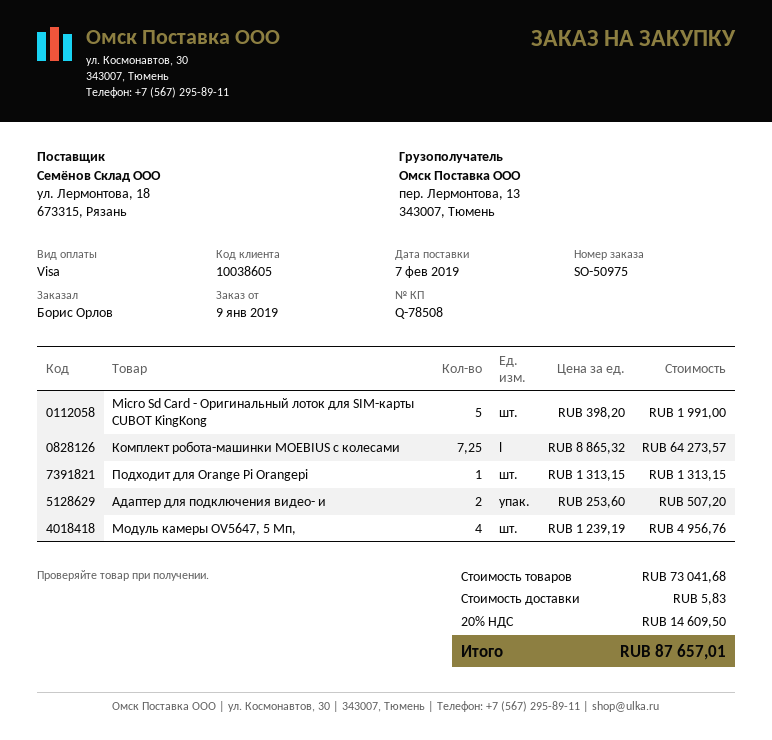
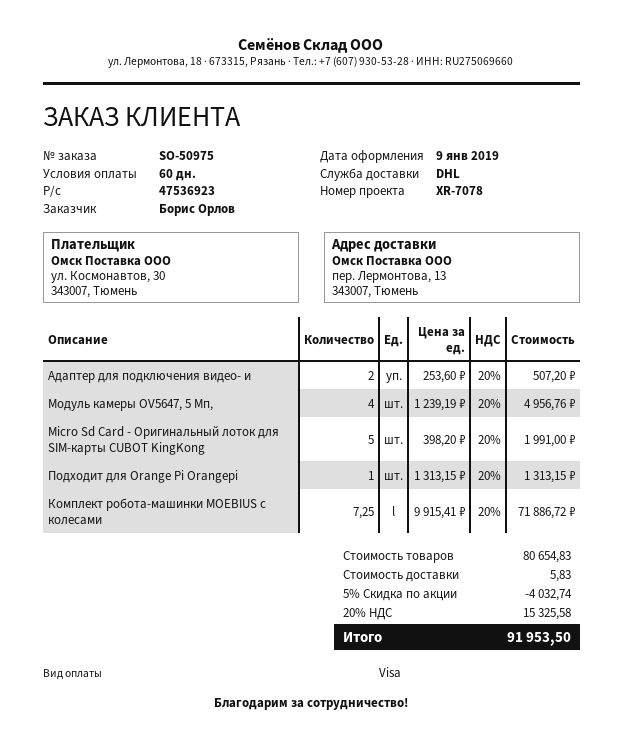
Комплект робота-машинки MOEBIUS с колесами: 7.25 x 8865.32 = 64273.57 -> 7.25 x 9915.41 = 71886.72
subtotal: 73041.68 -> 80654.83
discount: none -> 5% = 4032.74
tax: 20% = 14609.50 -> 20% = 15325.58
total: 87657.01 -> 91953.50

